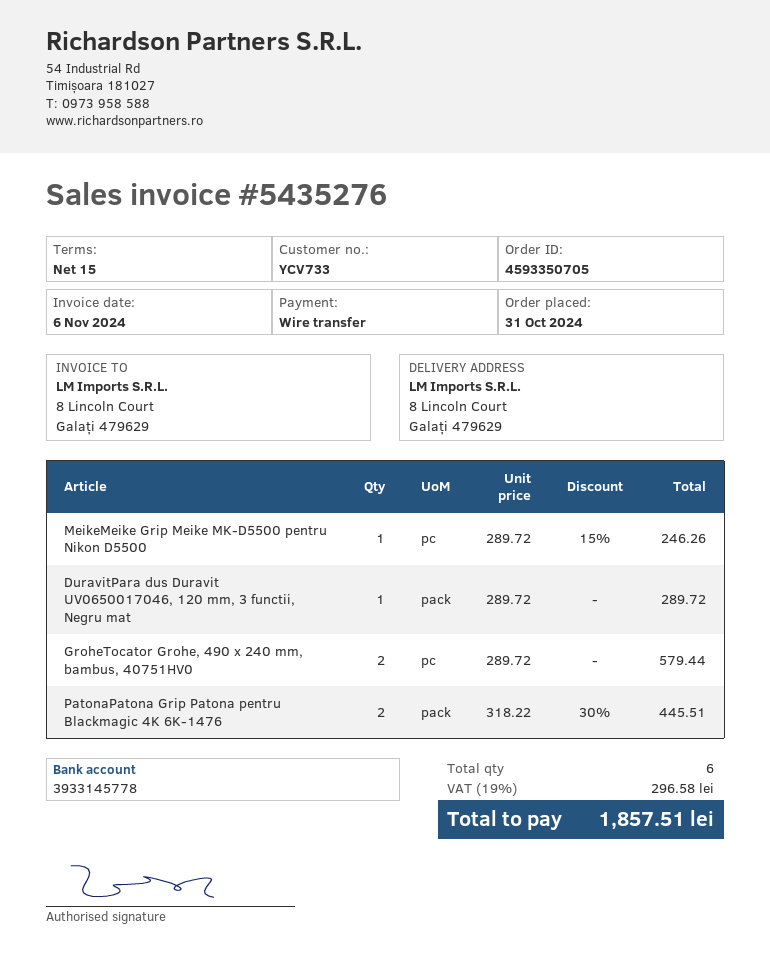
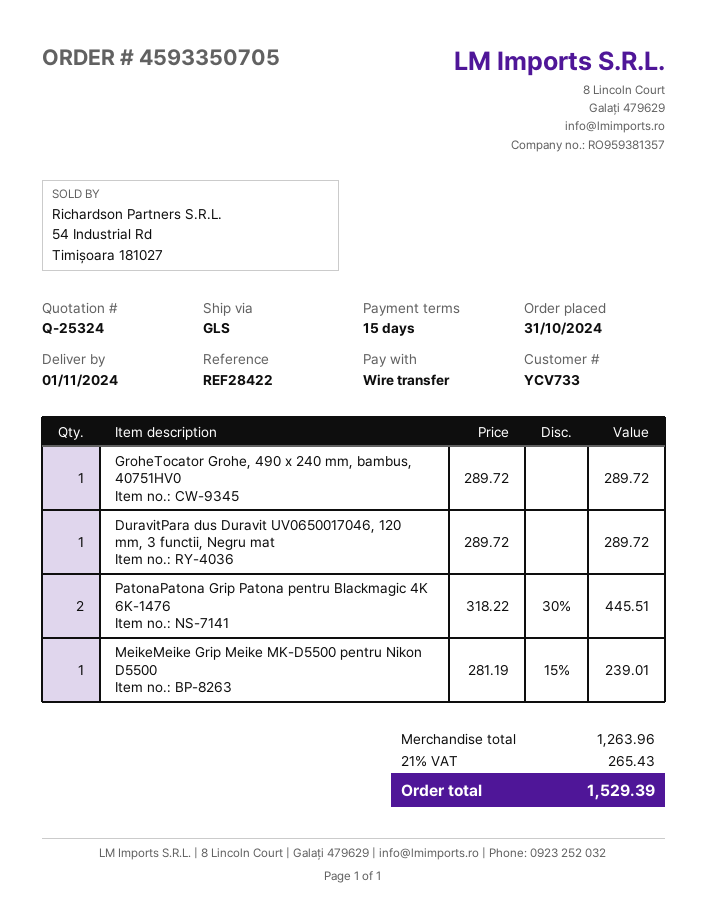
MeikeMeike Grip Meike MK-D5500 pentru Nikon D5500: 1 x 289.72 - 15% = 246.26 -> 1 x 281.19 - 15% = 239.01
GroheTocator Grohe, 490 x 240 mm, bambus, 40751HV0: 2 x 289.72 = 579.44 -> 1 x 289.72 = 289.72
tax: 19% = 296.58 -> 21% = 265.43
total: 1857.51 -> 1529.39

